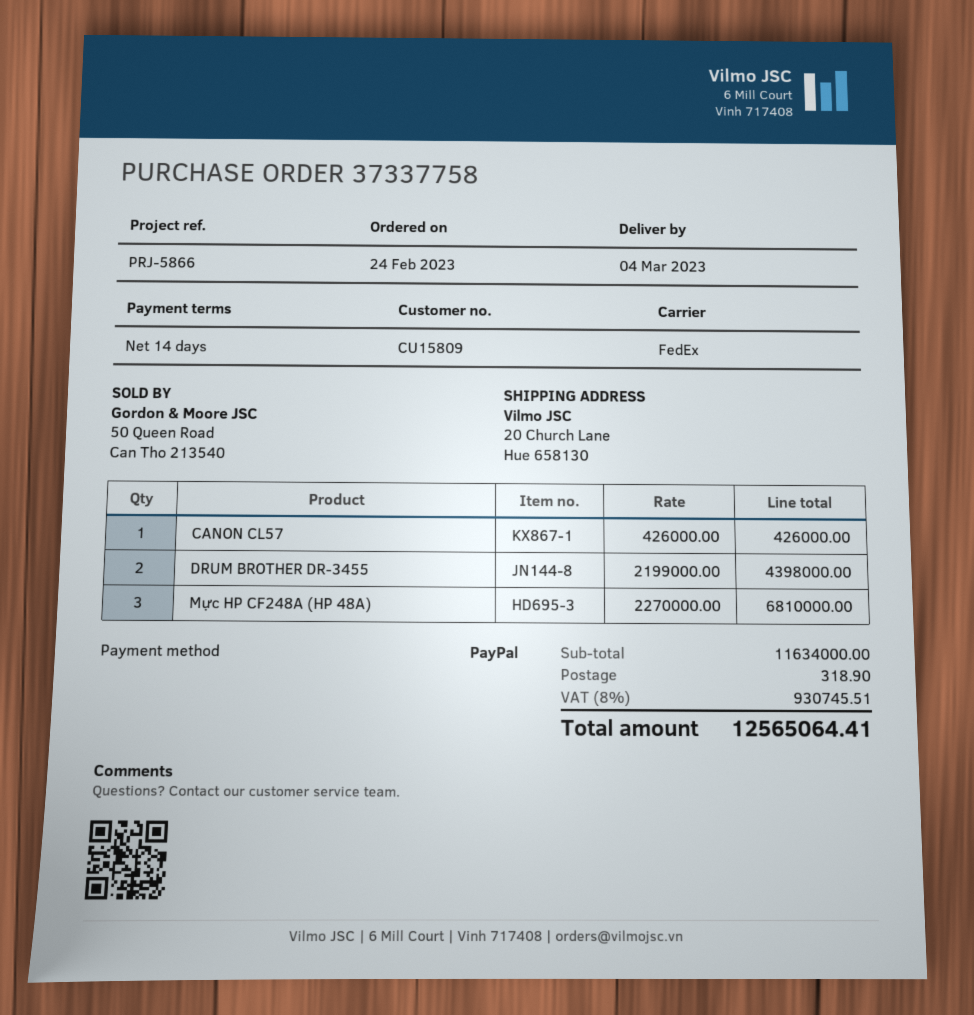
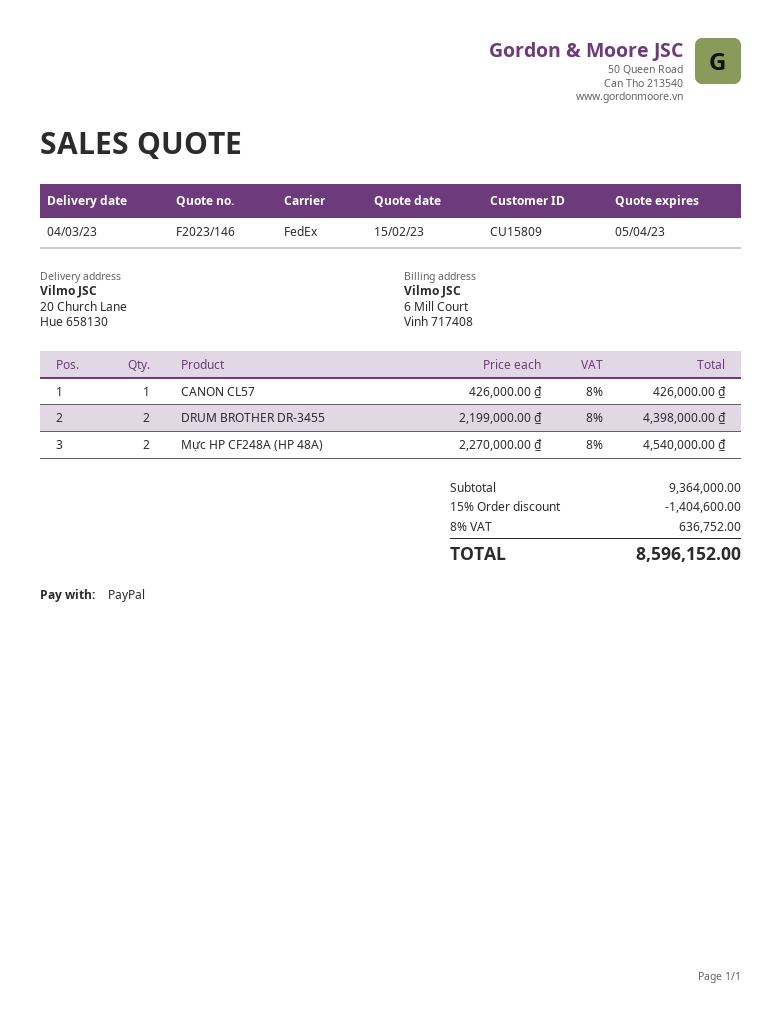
Mực HP CF248A (HP 48A): 3 x 2270000.00 = 6810000.00 -> 2 x 2270000.00 = 4540000.00
subtotal: 11634000.00 -> 9364000.00
discount: none -> 15% = 1404600.00
shipping: 318.90 -> none
tax: 8% = 930745.51 -> 8% = 636752.00
total: 12565064.41 -> 8596152.00

